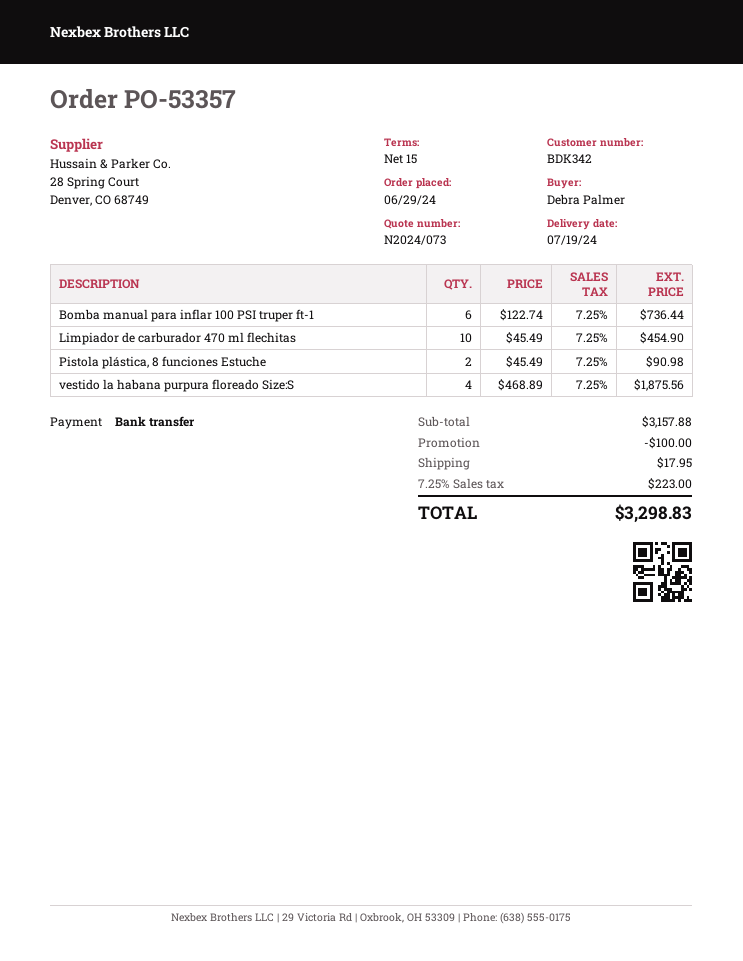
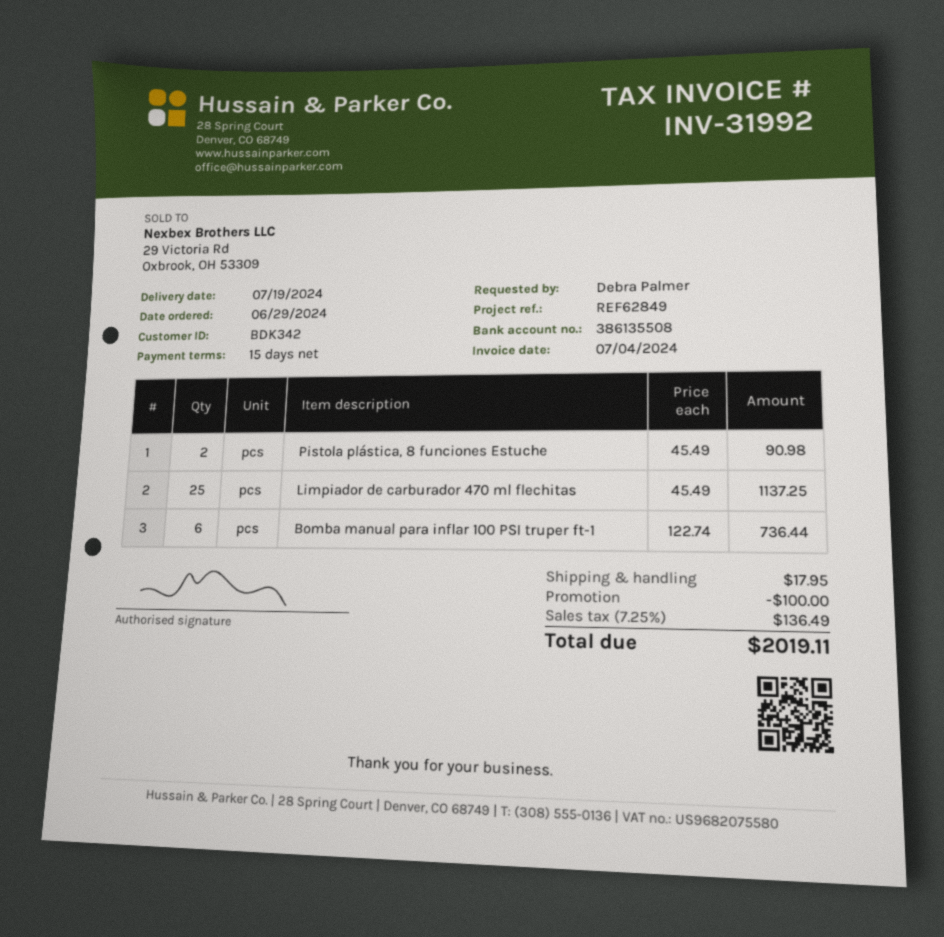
Limpiador de carburador 470 ml flechitas: 10 x 45.49 = 454.90 -> 25 x 45.49 = 1137.25
vestido la habana purpura floreado Size:S: 4 x 468.89 = 1875.56 -> none
tax: 7.25% = 223.00 -> 7.25% = 136.49
total: 3298.83 -> 2019.11

